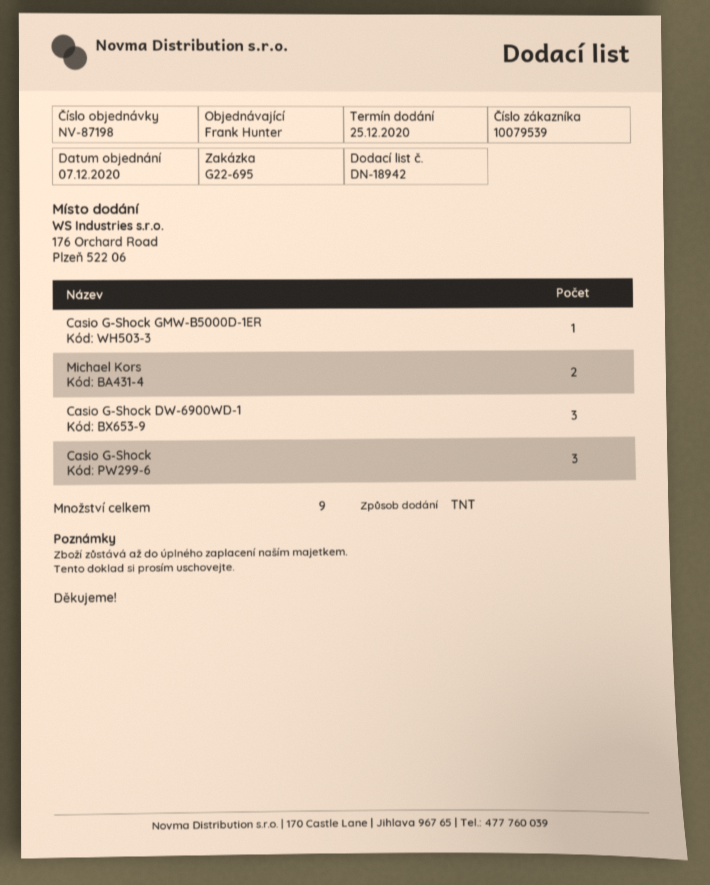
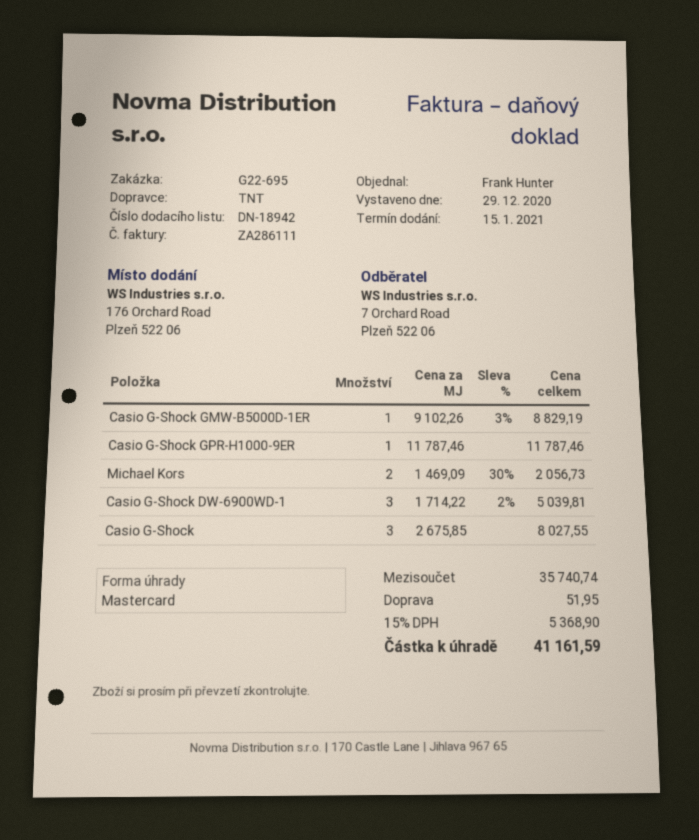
delivery date: 2020-12-25 -> 2021-01-15
Casio G-Shock GPR-H1000-9ER: none -> 1

